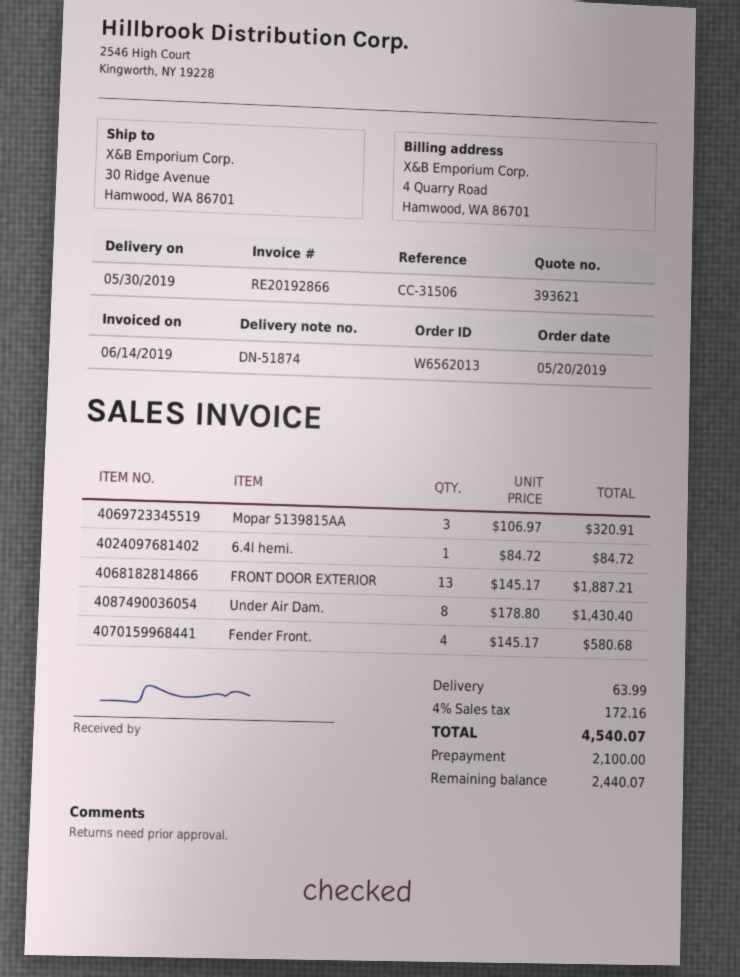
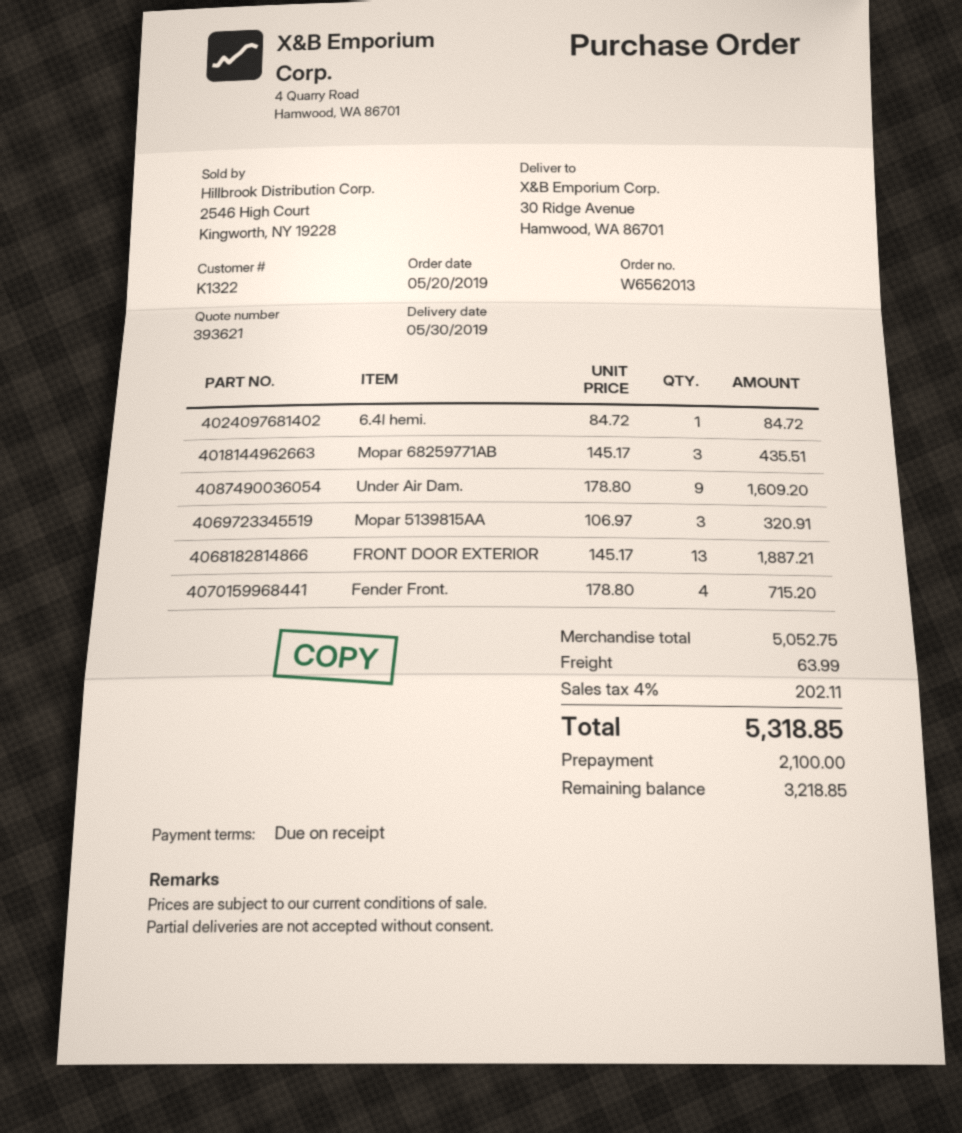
Under Air Dam.: 8 x 178.80 = 1430.40 -> 9 x 178.80 = 1609.20
Fender Front.: 4 x 145.17 = 580.68 -> 4 x 178.80 = 715.20
Mopar 68259771AB: none -> 3 x 145.17 = 435.51
tax: 4% = 172.16 -> 4% = 202.11
total: 4540.07 -> 5318.85
balance: 2440.07 -> 3218.85

